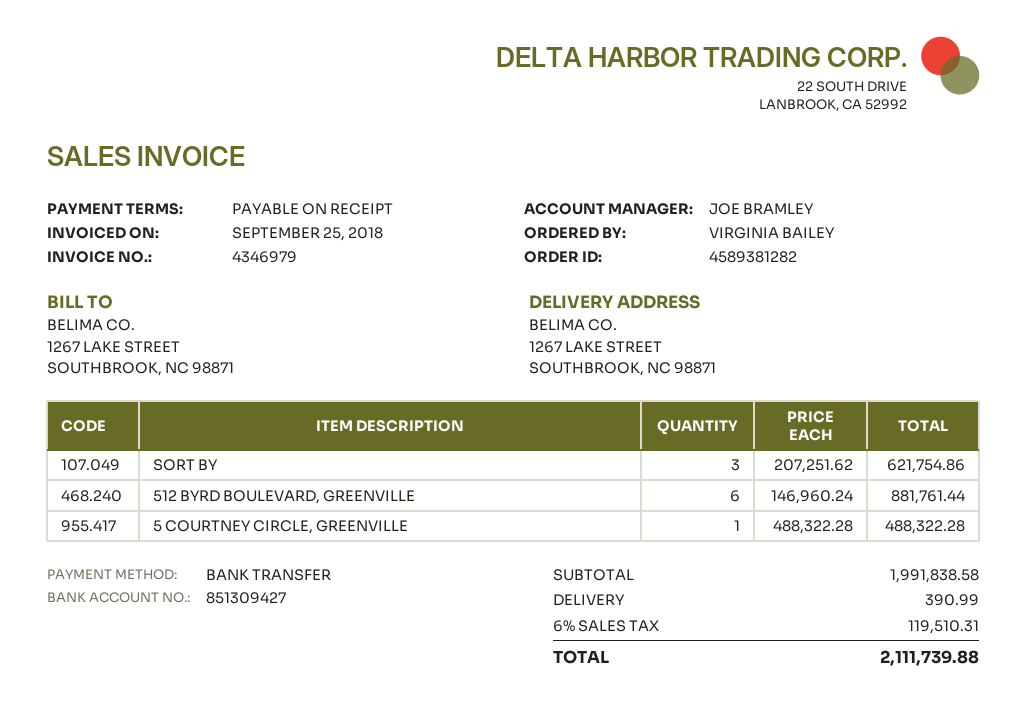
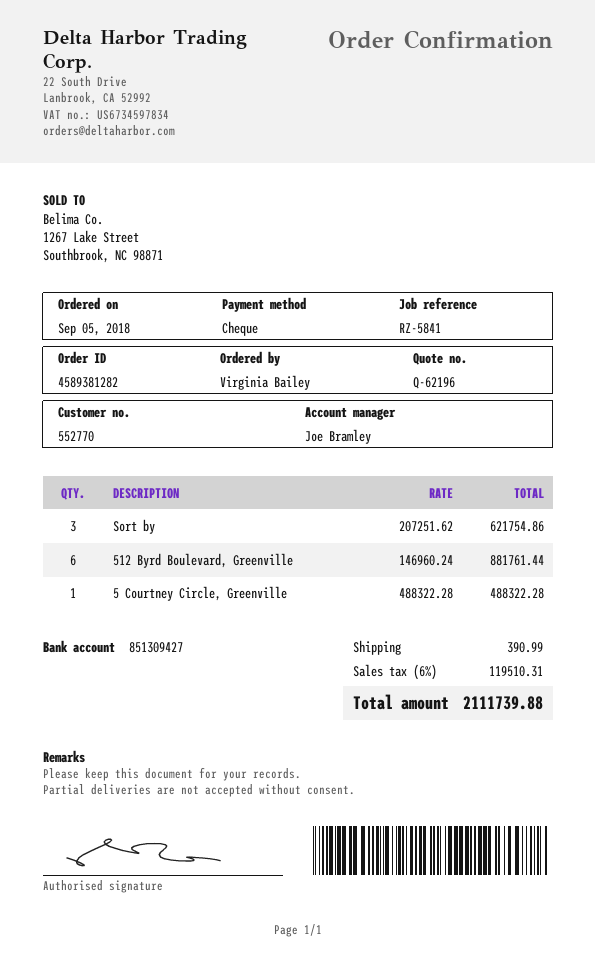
payment method: bank transfer -> cheque

